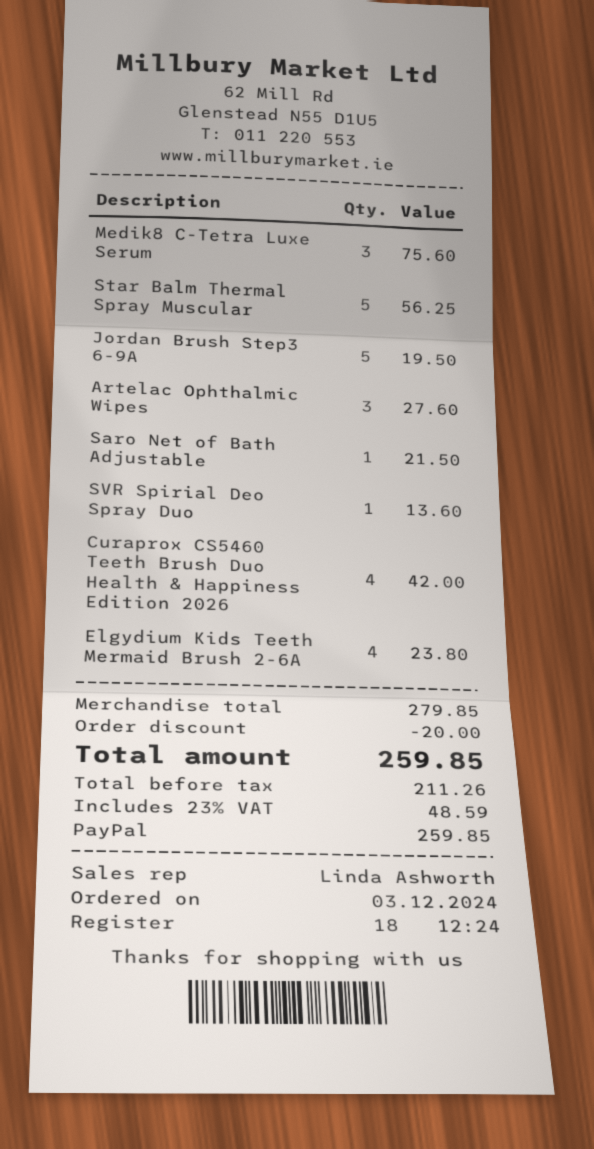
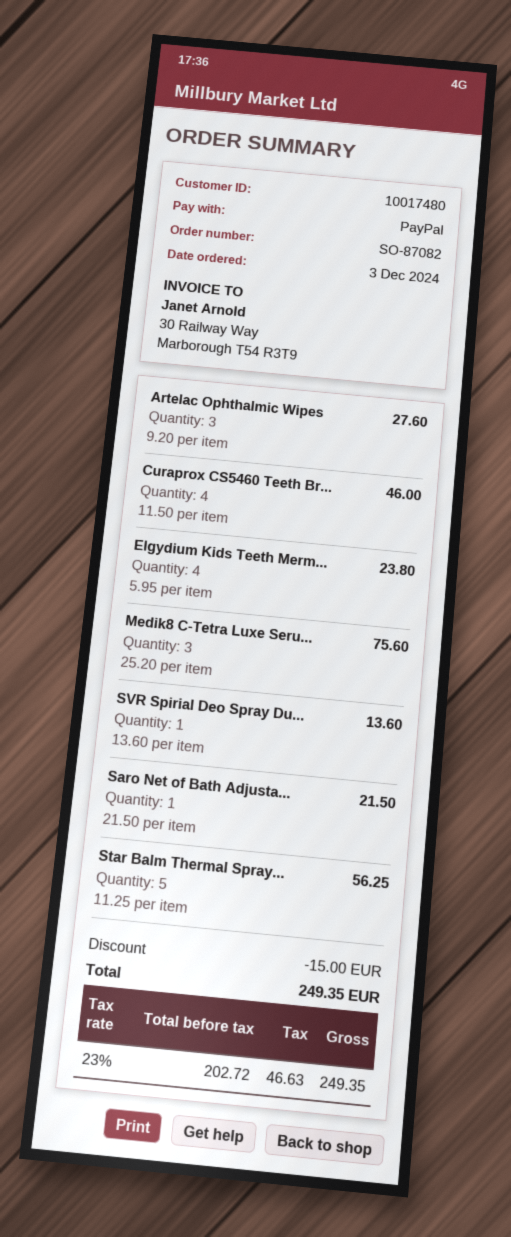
Jordan Brush Step3 6-9A: 5 for 19.50 -> none
Curaprox CS5460 Teeth Brush Duo Health & Happiness Edition 2026: 4 for 42.00 -> 4 for 46.00
discount: 20.00 -> 15.00
net: 211.26 -> 202.72
tax: 23% = 48.59 -> 23% = 46.63
total: 259.85 -> 249.35

